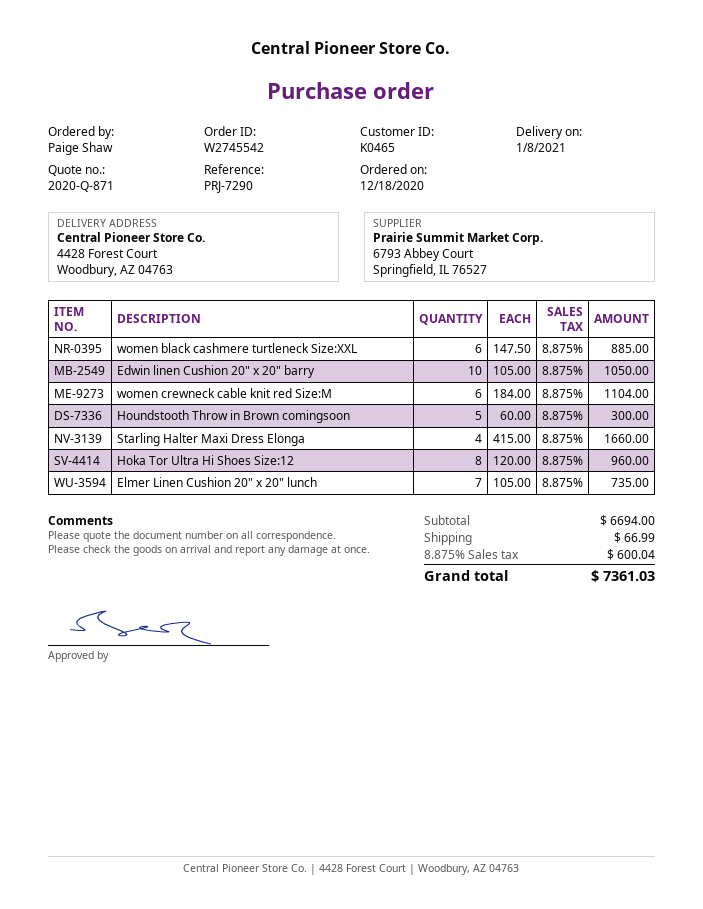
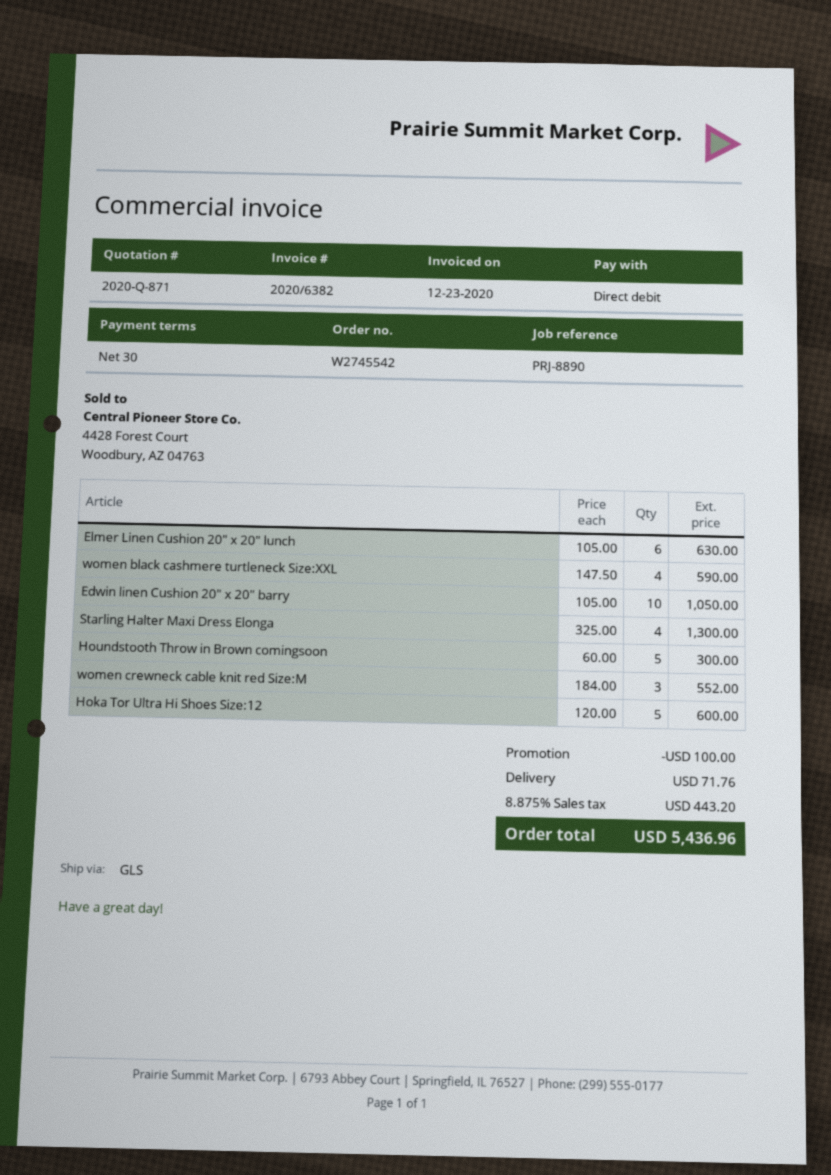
reference: PRJ-7290 -> PRJ-8890
women black cashmere turtleneck Size:XXL: 6 x 147.50 = 885.00 -> 4 x 147.50 = 590.00
women crewneck cable knit red Size:M: 6 x 184.00 = 1104.00 -> 3 x 184.00 = 552.00
Starling Halter Maxi Dress Elonga: 4 x 415.00 = 1660.00 -> 4 x 325.00 = 1300.00
Hoka Tor Ultra Hi Shoes Size:12: 8 x 120.00 = 960.00 -> 5 x 120.00 = 600.00
Elmer Linen Cushion 20" x 20" lunch: 7 x 105.00 = 735.00 -> 6 x 105.00 = 630.00
discount: none -> 100.00
shipping: 66.99 -> 71.76
tax: 8.875% = 600.04 -> 8.875% = 443.20
total: 7361.03 -> 5436.96

